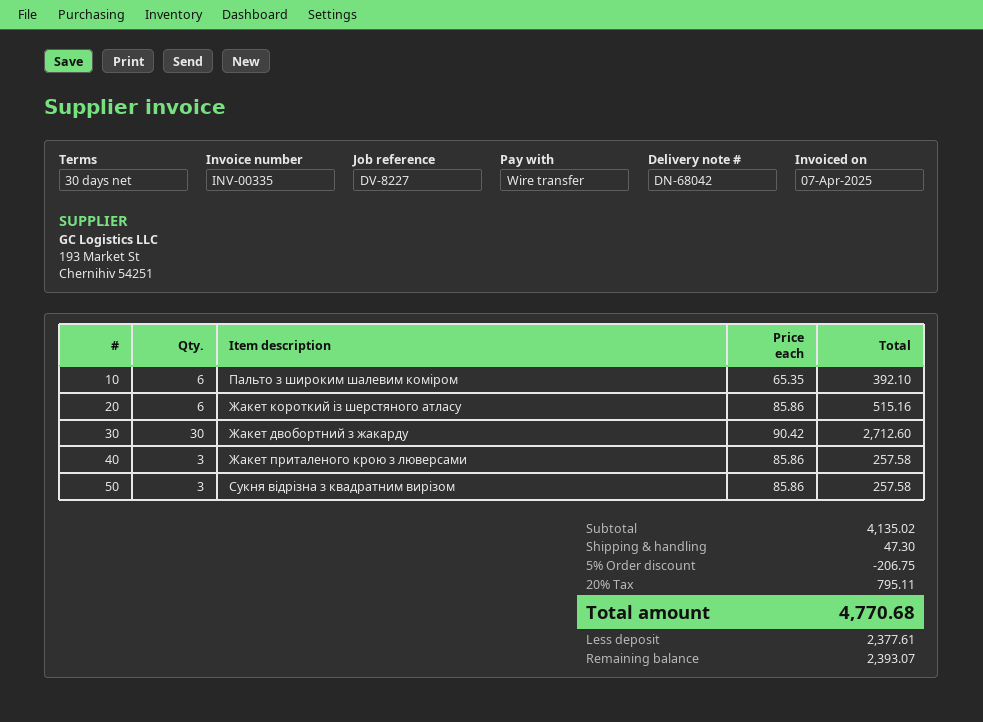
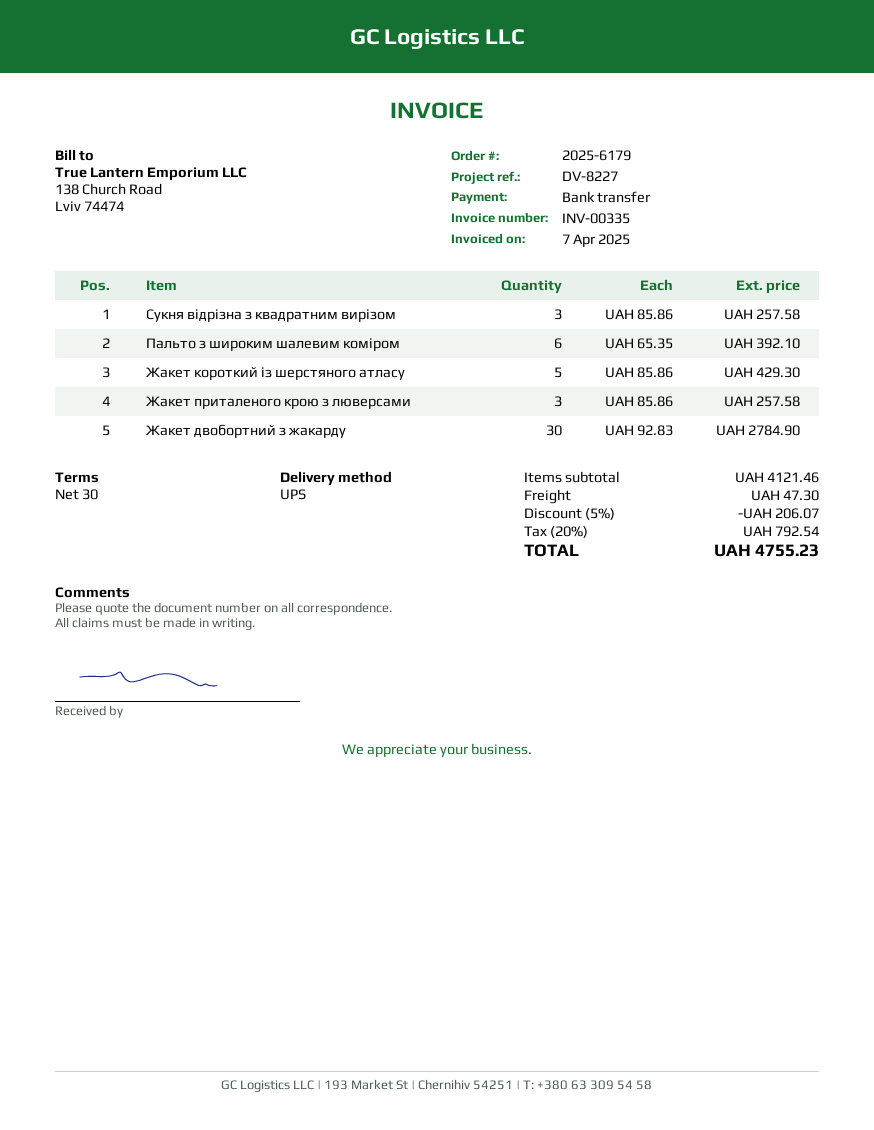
Жакет короткий із шерстяного атласу: 6 x 85.86 = 515.16 -> 5 x 85.86 = 429.30
Жакет двобортний з жакарду: 30 x 90.42 = 2712.60 -> 30 x 92.83 = 2784.90
subtotal: 4135.02 -> 4121.46
discount: 5% = 206.75 -> 5% = 206.07
tax: 20% = 795.11 -> 20% = 792.54
total: 4770.68 -> 4755.23

